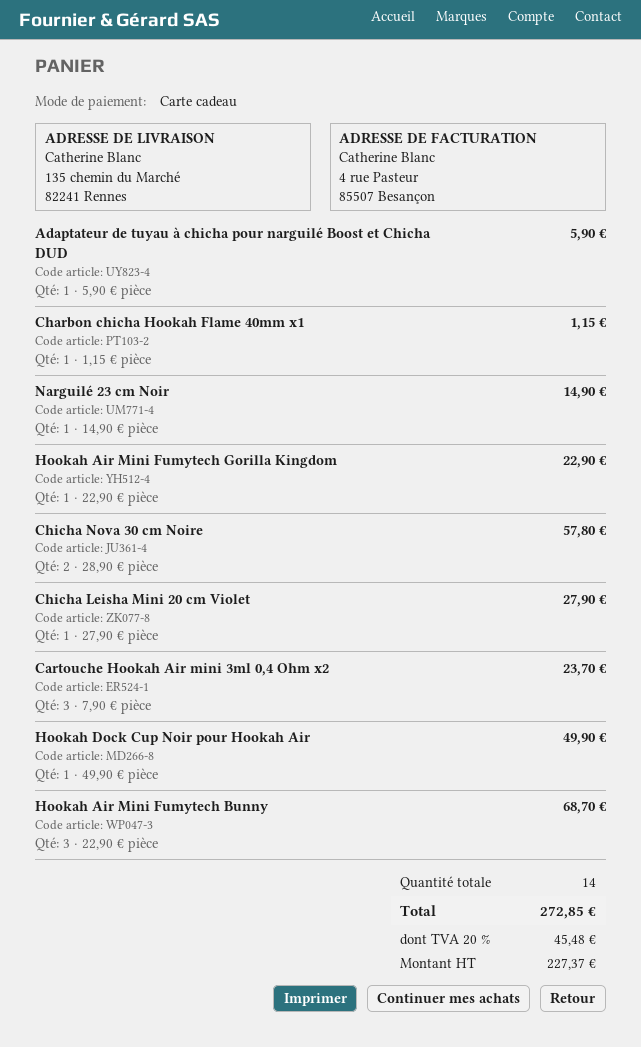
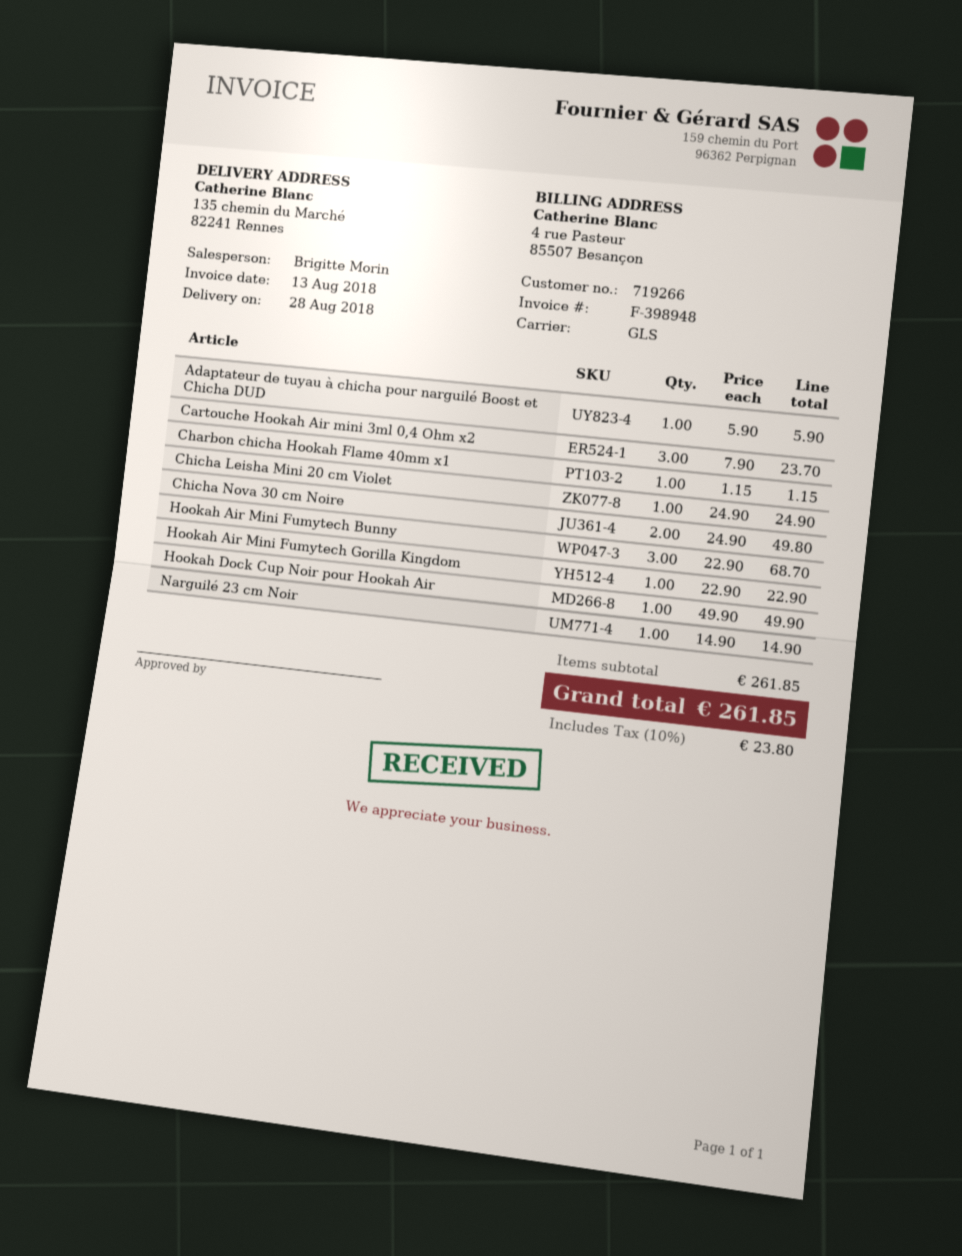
Chicha Nova 30 cm Noire: 2 x 28.90 = 57.80 -> 2 x 24.90 = 49.80
Chicha Leisha Mini 20 cm Violet: 1 x 27.90 = 27.90 -> 1 x 24.90 = 24.90
tax: 20% = 45.48 -> 10% = 23.80
total: 272.85 -> 261.85

